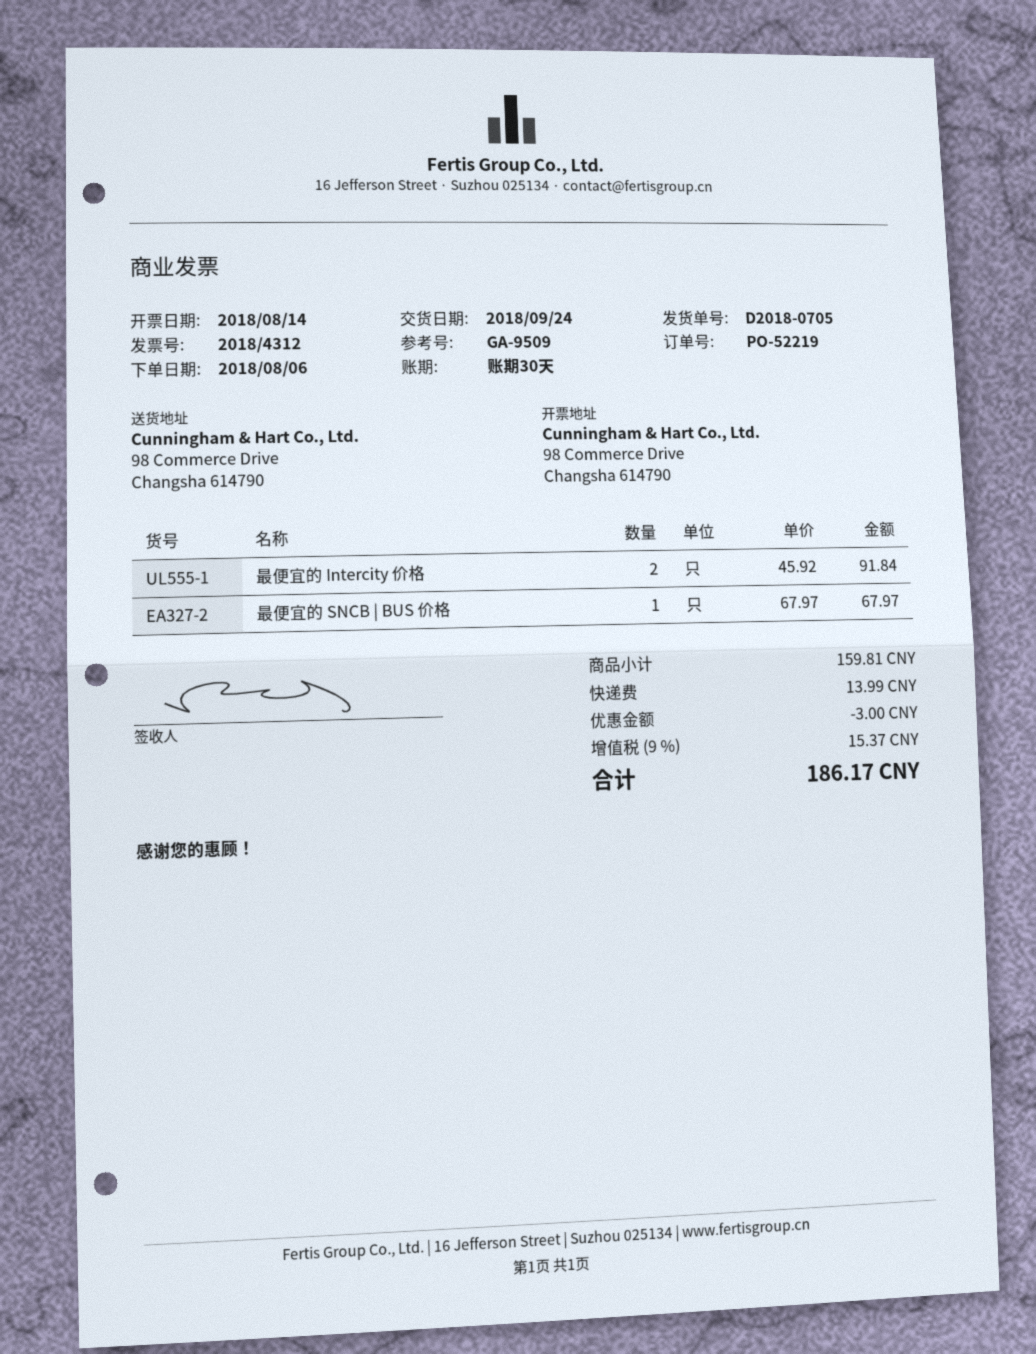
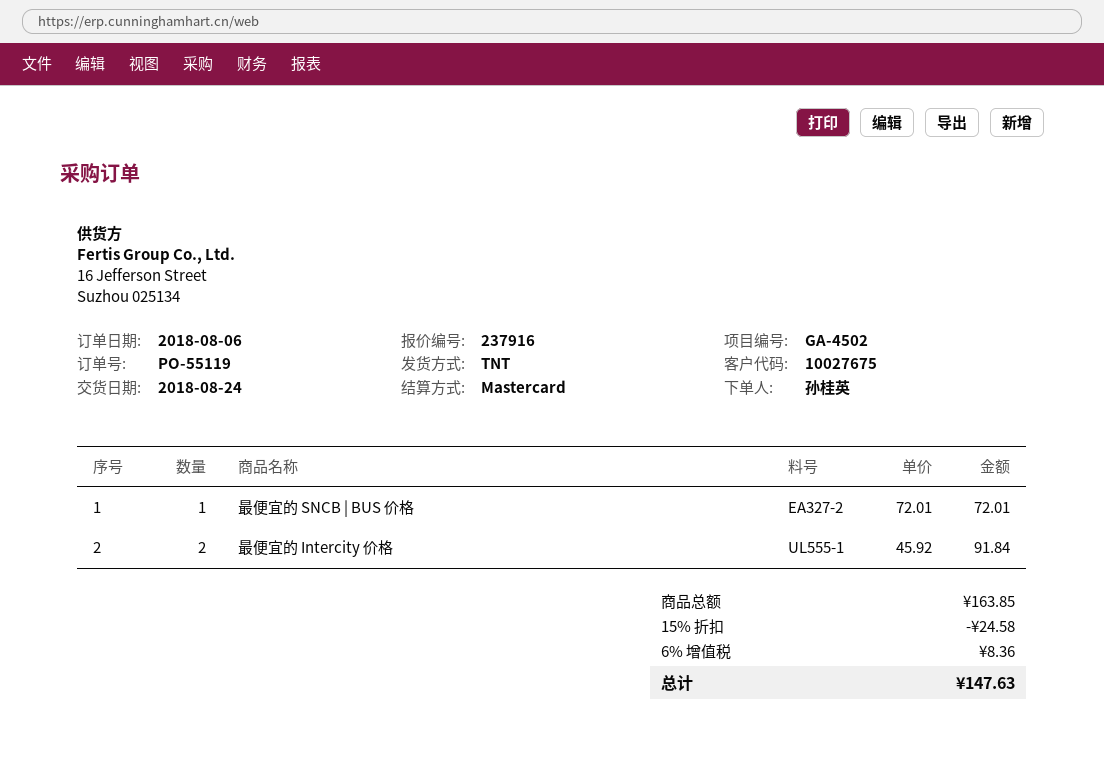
order number: PO-52219 -> PO-55119
delivery date: 2018-09-24 -> 2018-08-24
reference: GA-9509 -> GA-4502
最便宜的 SNCB | BUS 价格: 1 x 67.97 = 67.97 -> 1 x 72.01 = 72.01
subtotal: 159.81 -> 163.85
discount: 3.00 -> 24.58
shipping: 13.99 -> none
tax: 9% = 15.37 -> 6% = 8.36
total: 186.17 -> 147.63

